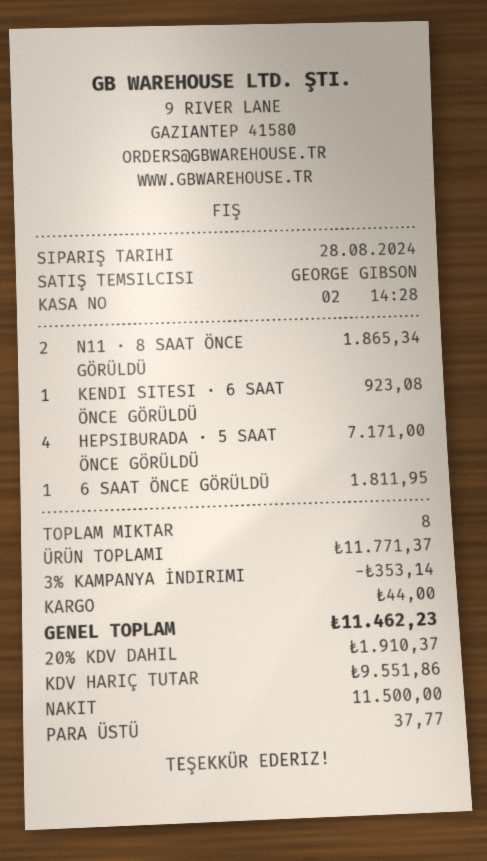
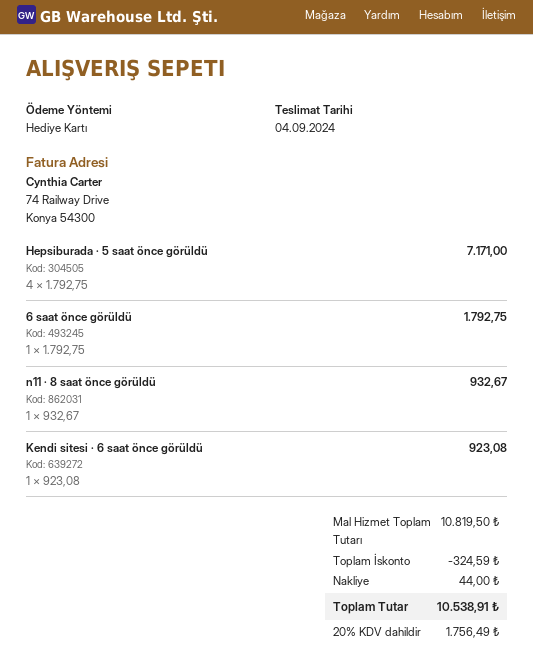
payment method: cash -> gift card
N11 · 8 SAAT ÖNCE GÖRÜLDÜ: 2 for 1865.34 -> 1 for 932.67
6 SAAT ÖNCE GÖRÜLDÜ: 1 for 1811.95 -> 1 for 1792.75
subtotal: 11771.37 -> 10819.50
discount: 353.14 -> 324.59
tax: 20% = 1910.37 -> 20% = 1756.49
total: 11462.23 -> 10538.91

